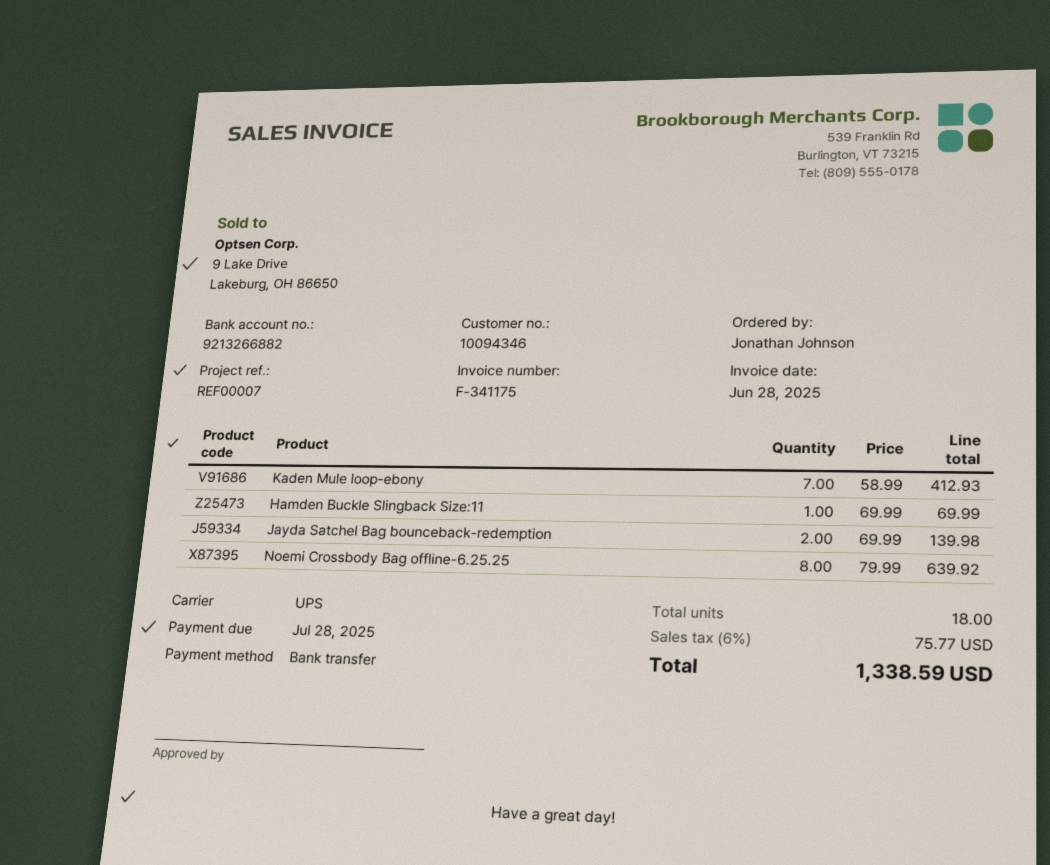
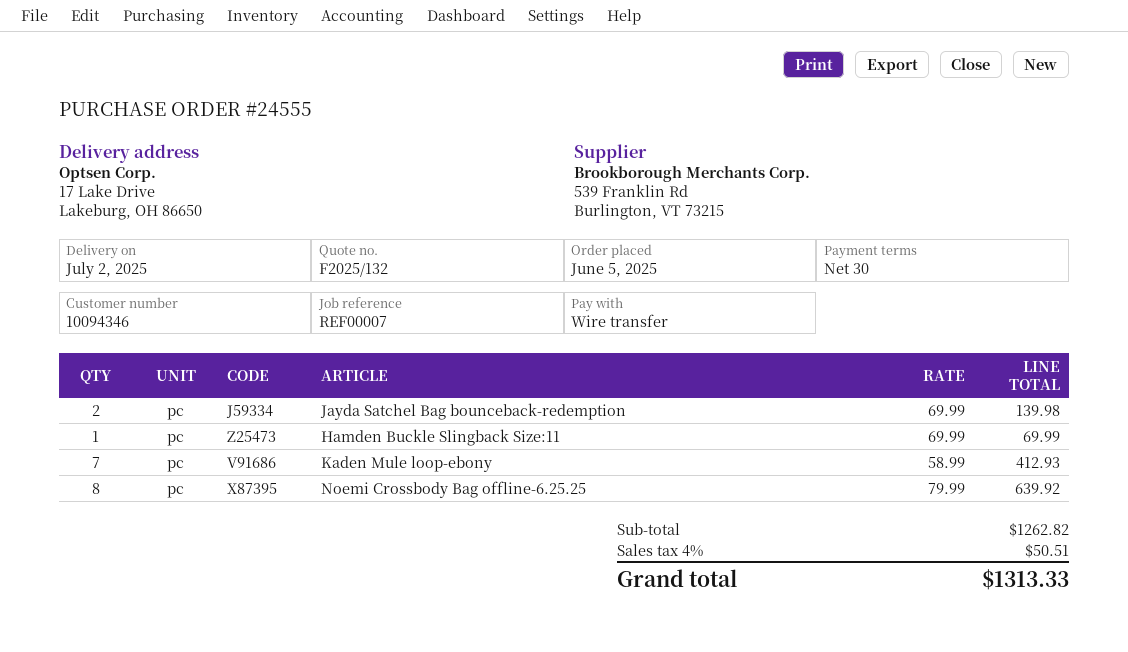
tax: 6% = 75.77 -> 4% = 50.51
total: 1338.59 -> 1313.33

